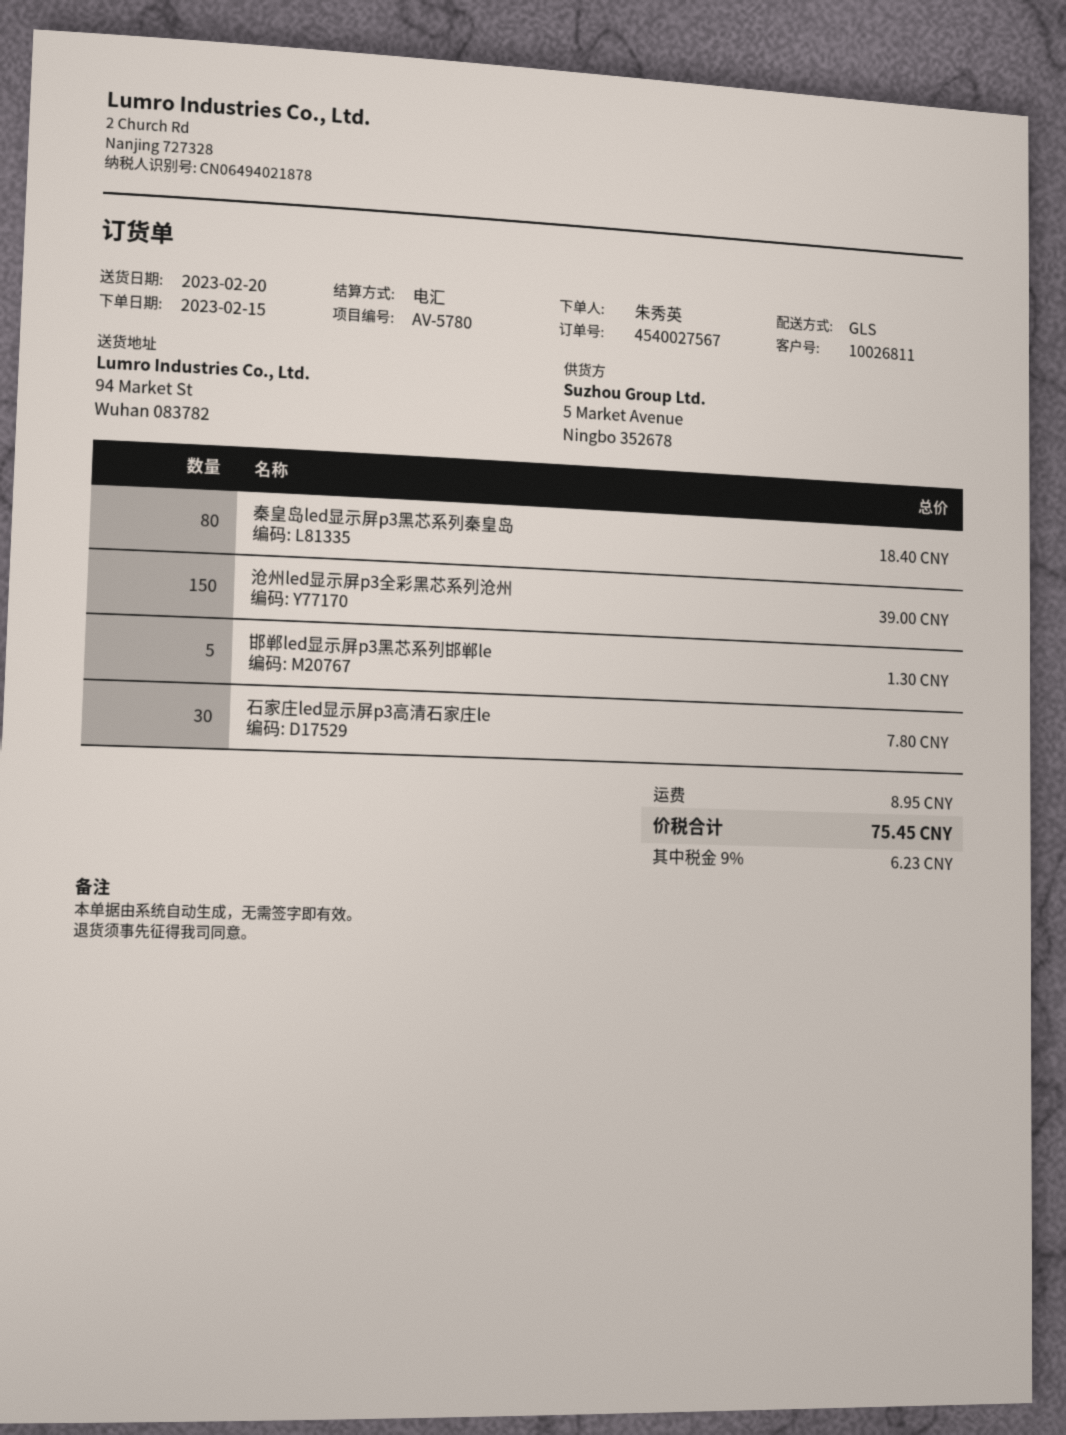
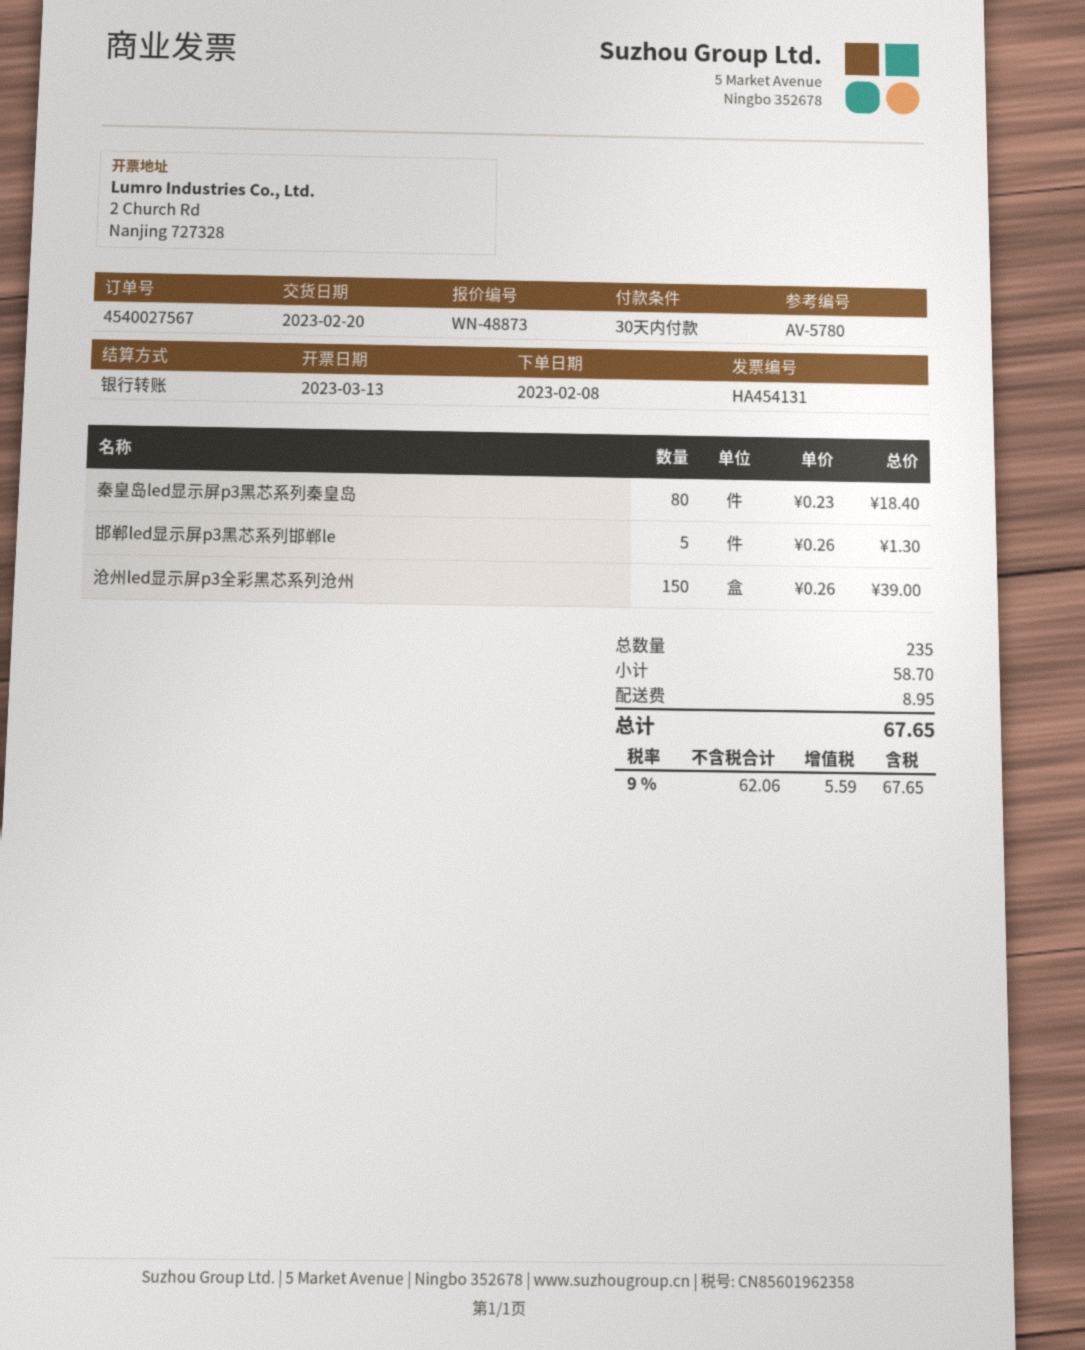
order date: 2023-02-15 -> 2023-02-08
石家庄led显示屏p3高清石家庄le: 30 for 7.80 -> none
tax: 9% = 6.23 -> 9% = 5.59
total: 75.45 -> 67.65

